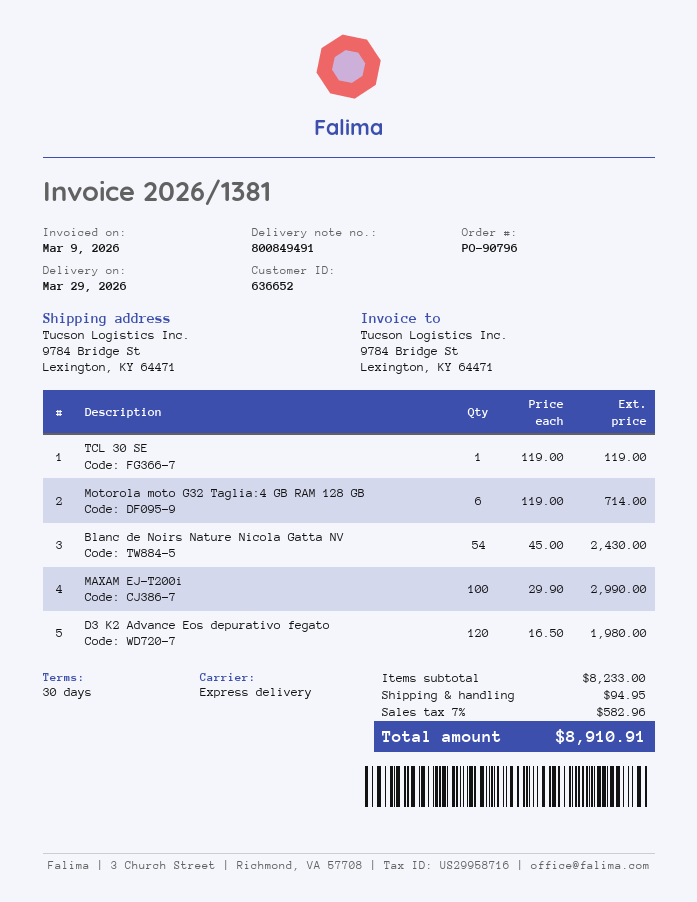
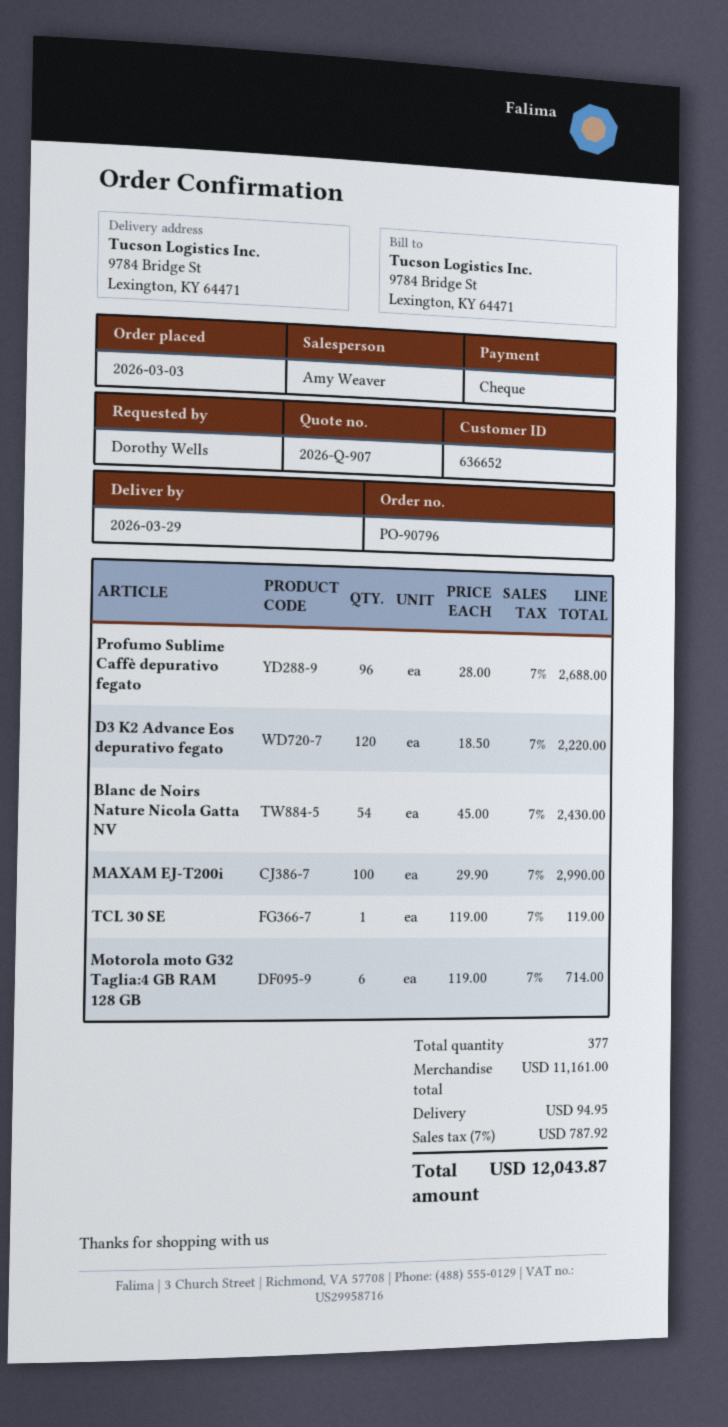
D3 K2 Advance Eos depurativo fegato: 120 x 16.50 = 1980.00 -> 120 x 18.50 = 2220.00
Profumo Sublime Caffè depurativo fegato: none -> 96 x 28.00 = 2688.00
subtotal: 8233.00 -> 11161.00
tax: 7% = 582.96 -> 7% = 787.92
total: 8910.91 -> 12043.87

